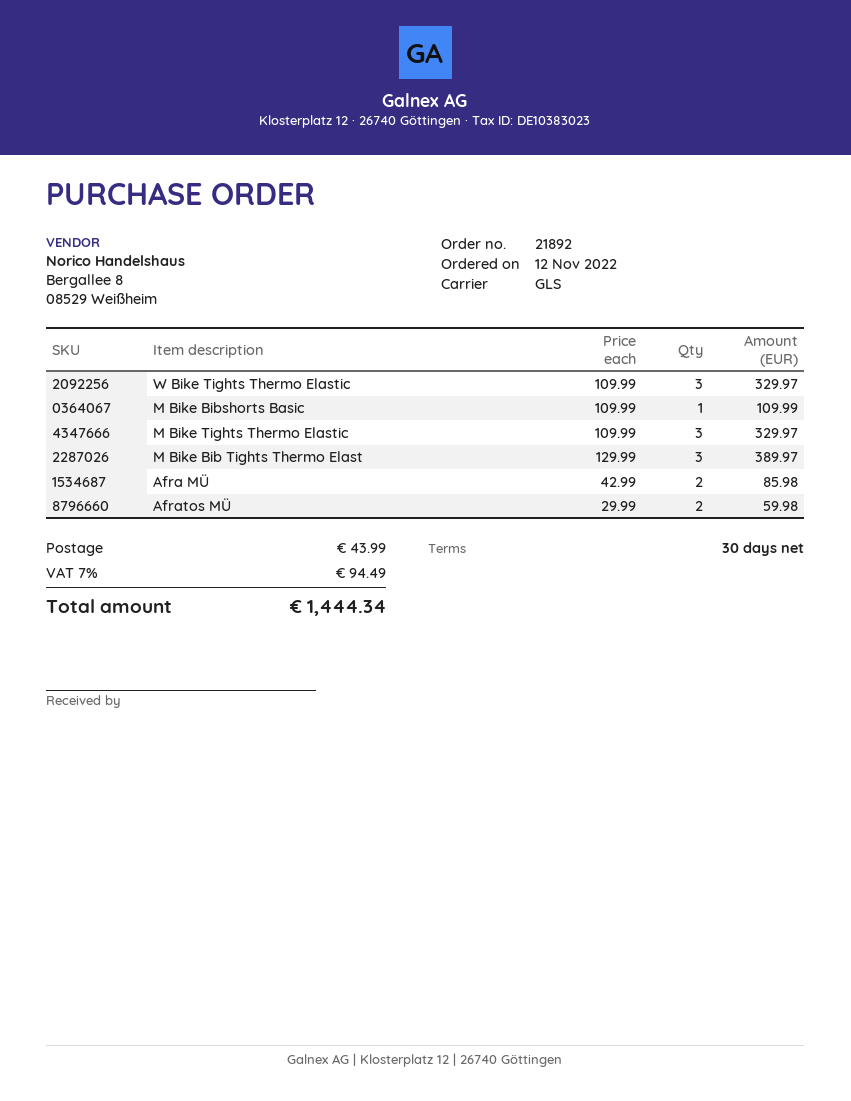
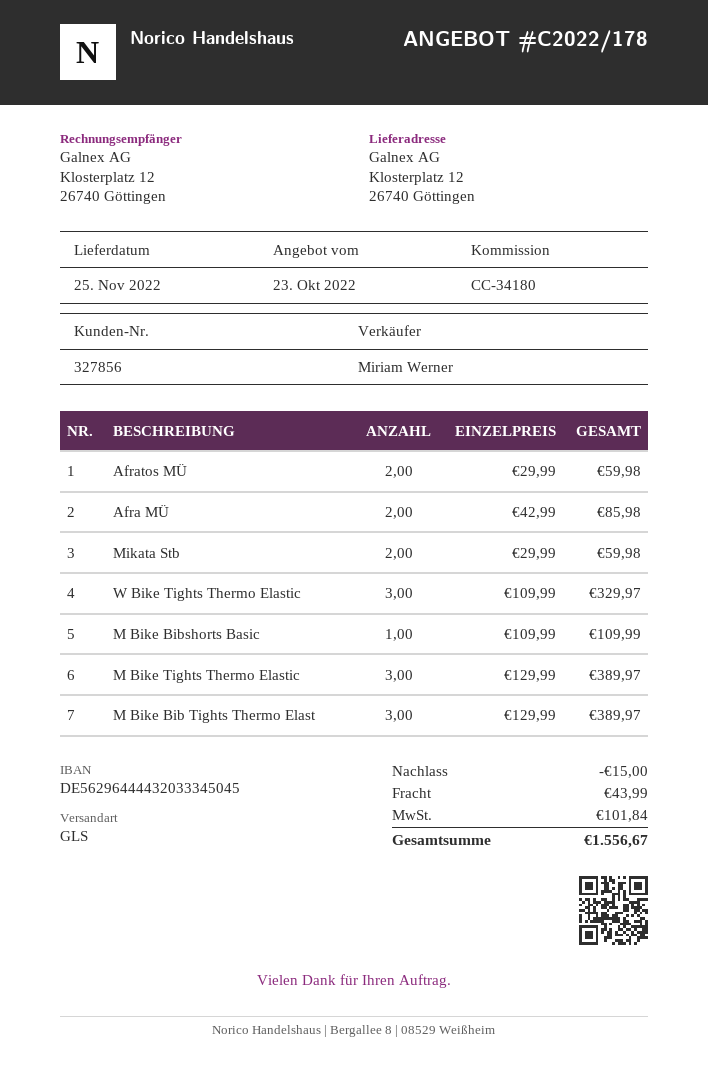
M Bike Tights Thermo Elastic: 3 x 109.99 = 329.97 -> 3 x 129.99 = 389.97
Mikata Stb: none -> 2 x 29.99 = 59.98
discount: none -> 15.00
tax: 94.49 -> 101.84
total: 1444.34 -> 1556.67

